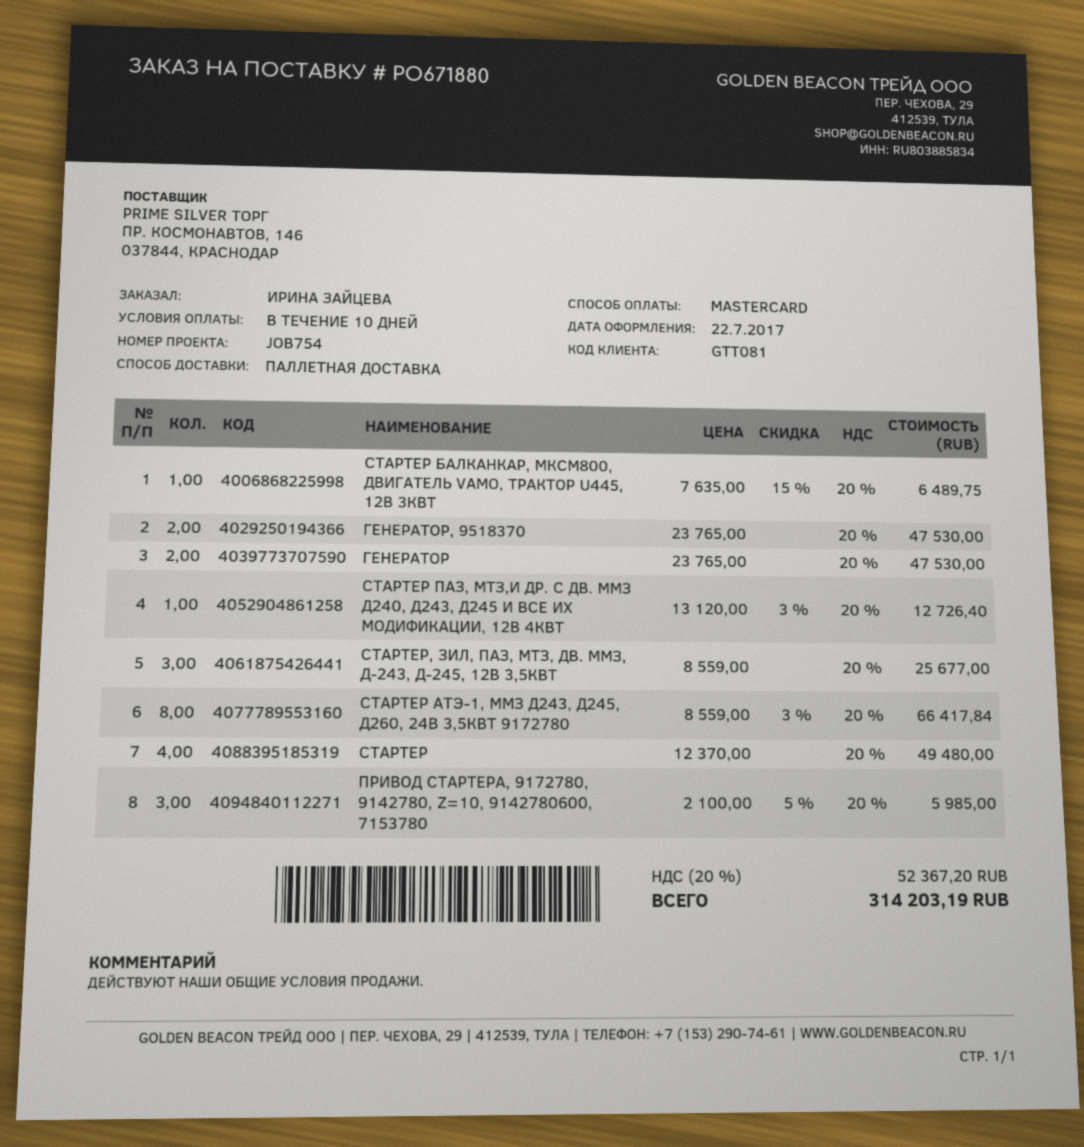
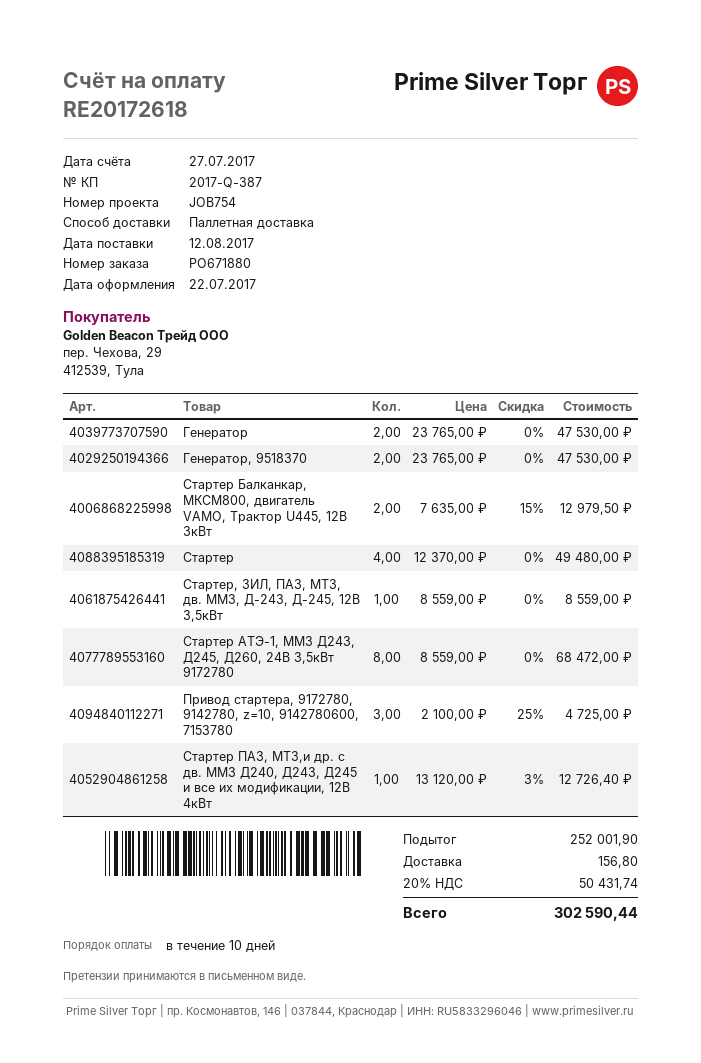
СТАРТЕР БАЛКАНКАР, МКСМ800, ДВИГАТЕЛЬ VAMO, ТРАКТОР U445, 12В 3КВТ: 1 x 7635.00 - 15% = 6489.75 -> 2 x 7635.00 - 15% = 12979.50
СТАРТЕР, ЗИЛ, ПАЗ, МТЗ, ДВ. ММЗ, Д-243, Д-245, 12В 3,5КВТ: 3 x 8559.00 = 25677.00 -> 1 x 8559.00 = 8559.00
СТАРТЕР АТЭ-1, ММЗ Д243, Д245, Д260, 24В 3,5КВТ 9172780: 8 x 8559.00 - 3% = 66417.84 -> 8 x 8559.00 = 68472.00
ПРИВОД СТАРТЕРА, 9172780, 9142780, Z=10, 9142780600, 7153780: 3 x 2100.00 - 5% = 5985.00 -> 3 x 2100.00 - 25% = 4725.00
shipping: none -> 156.80
tax: 20% = 52367.20 -> 20% = 50431.74
total: 314203.19 -> 302590.44

